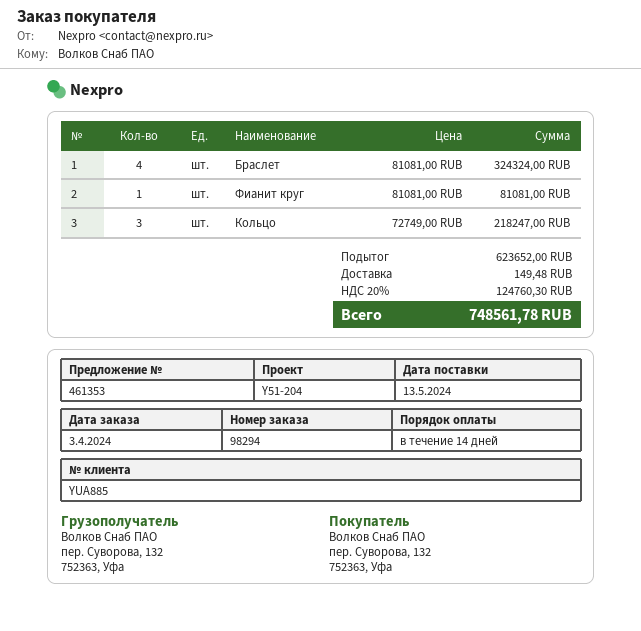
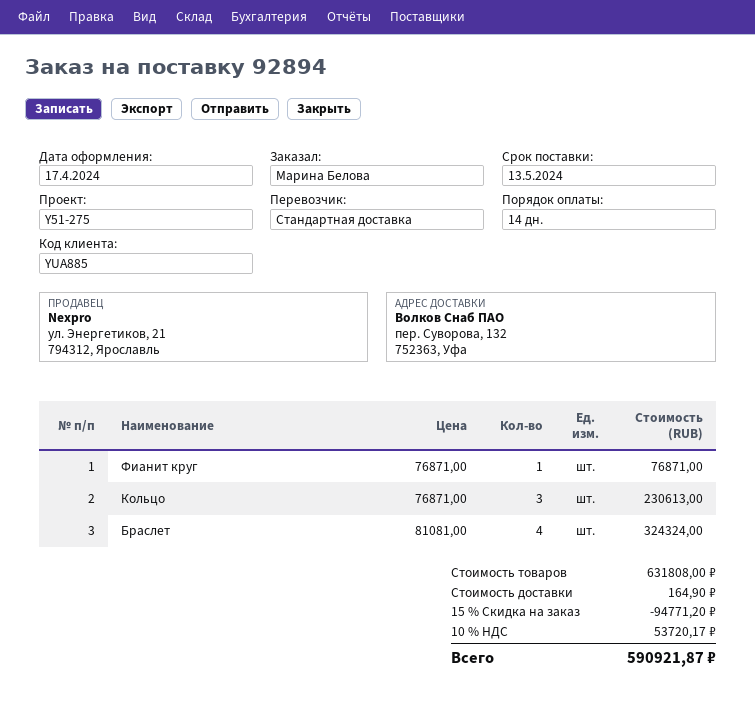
order number: 98294 -> 92894
order date: 2024-04-03 -> 2024-04-17
reference: Y51-204 -> Y51-275
Фианит круг: 1 x 81081.00 = 81081.00 -> 1 x 76871.00 = 76871.00
Кольцо: 3 x 72749.00 = 218247.00 -> 3 x 76871.00 = 230613.00
subtotal: 623652.00 -> 631808.00
discount: none -> 15% = 94771.20
shipping: 149.48 -> 164.90
tax: 20% = 124760.30 -> 10% = 53720.17
total: 748561.78 -> 590921.87

